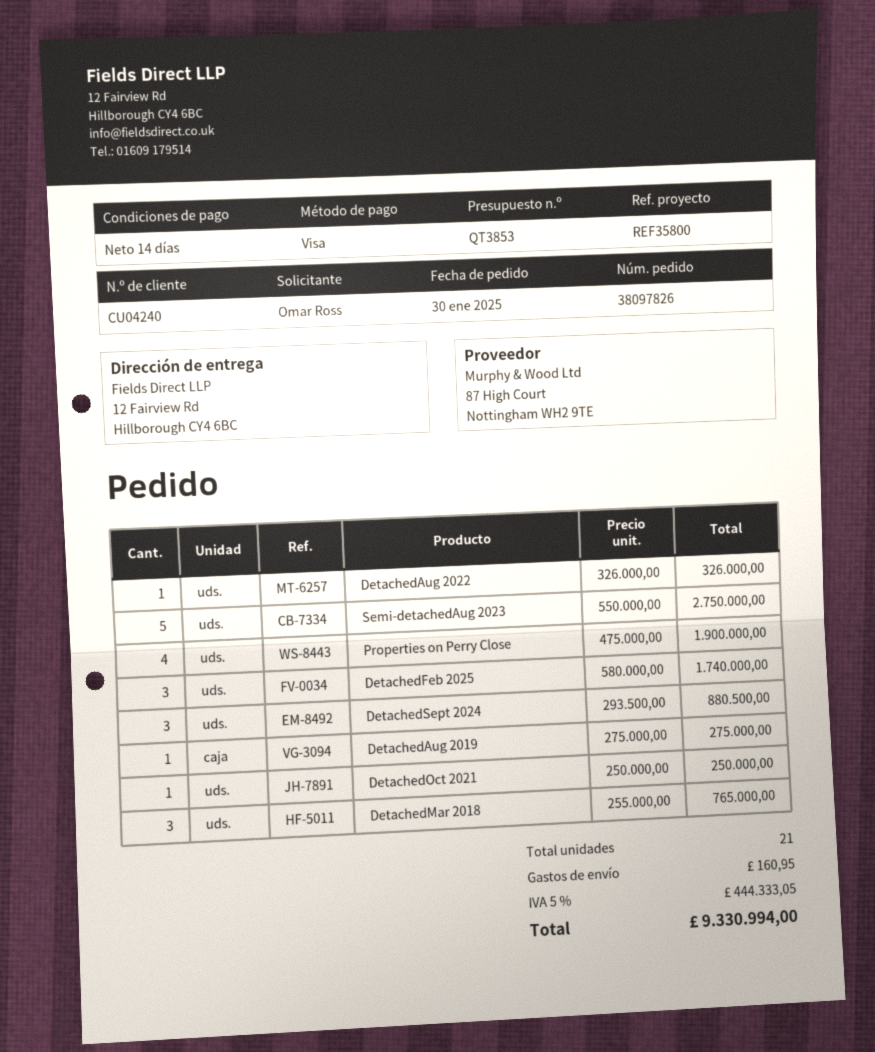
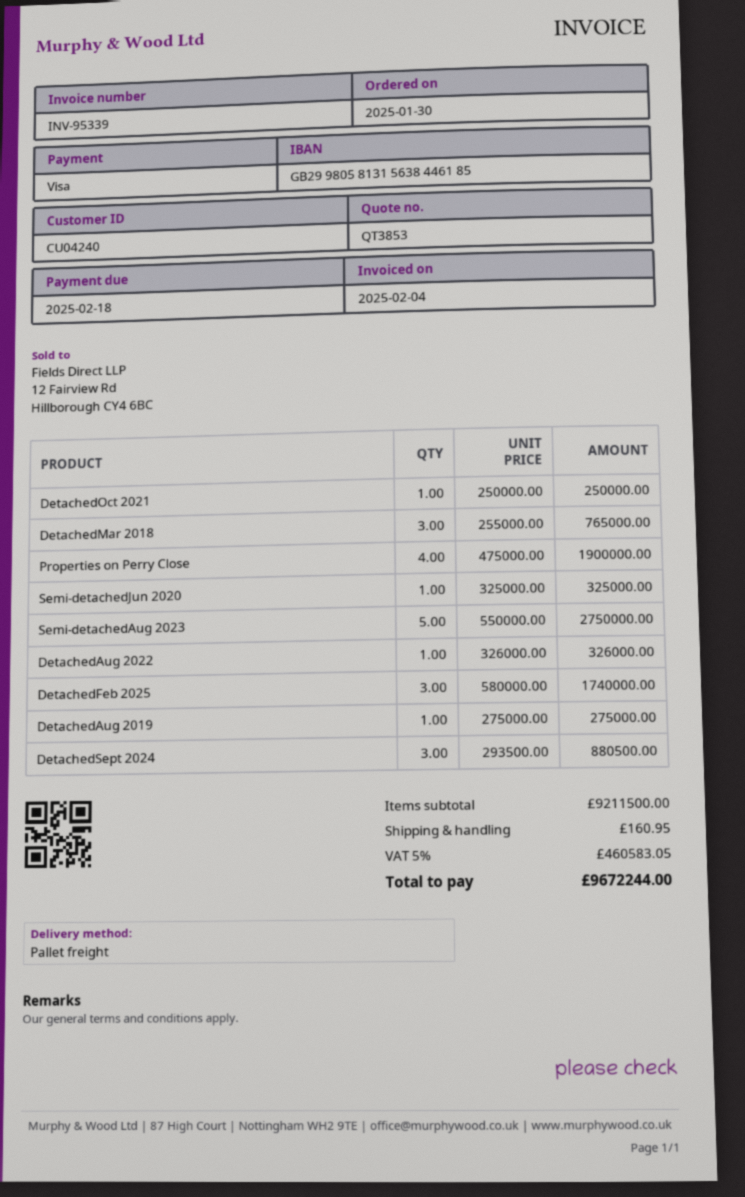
Semi-detachedJun 2020: none -> 1 x 325000.00 = 325000.00
tax: 5% = 444333.05 -> 5% = 460583.05
total: 9330994.00 -> 9672244.00

